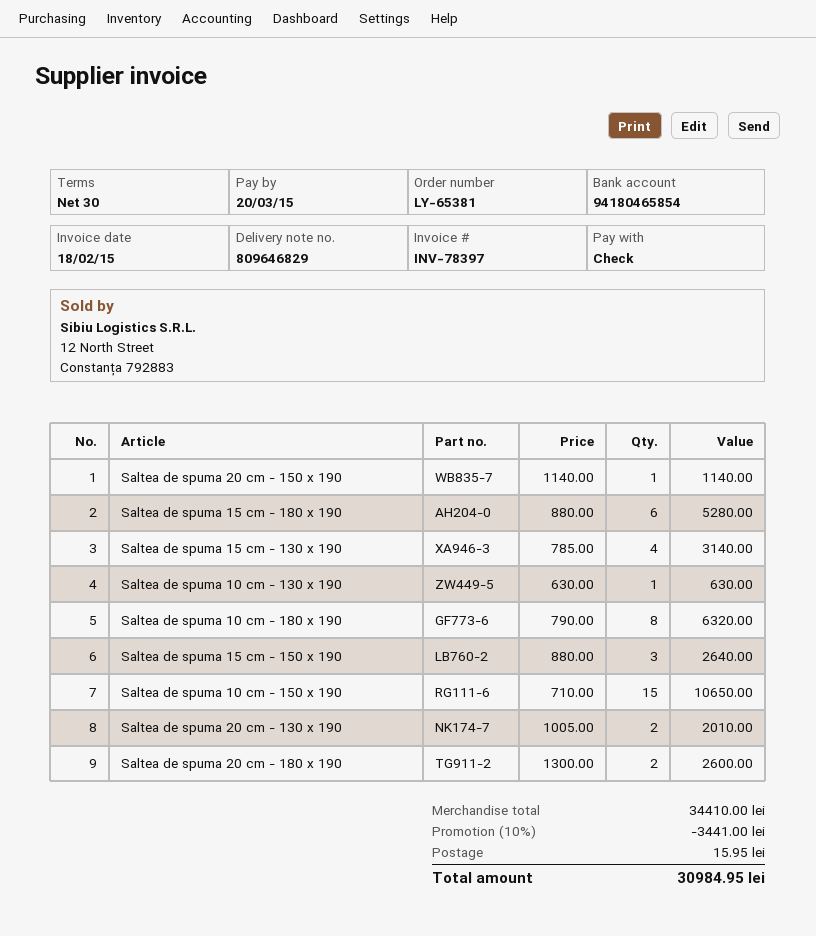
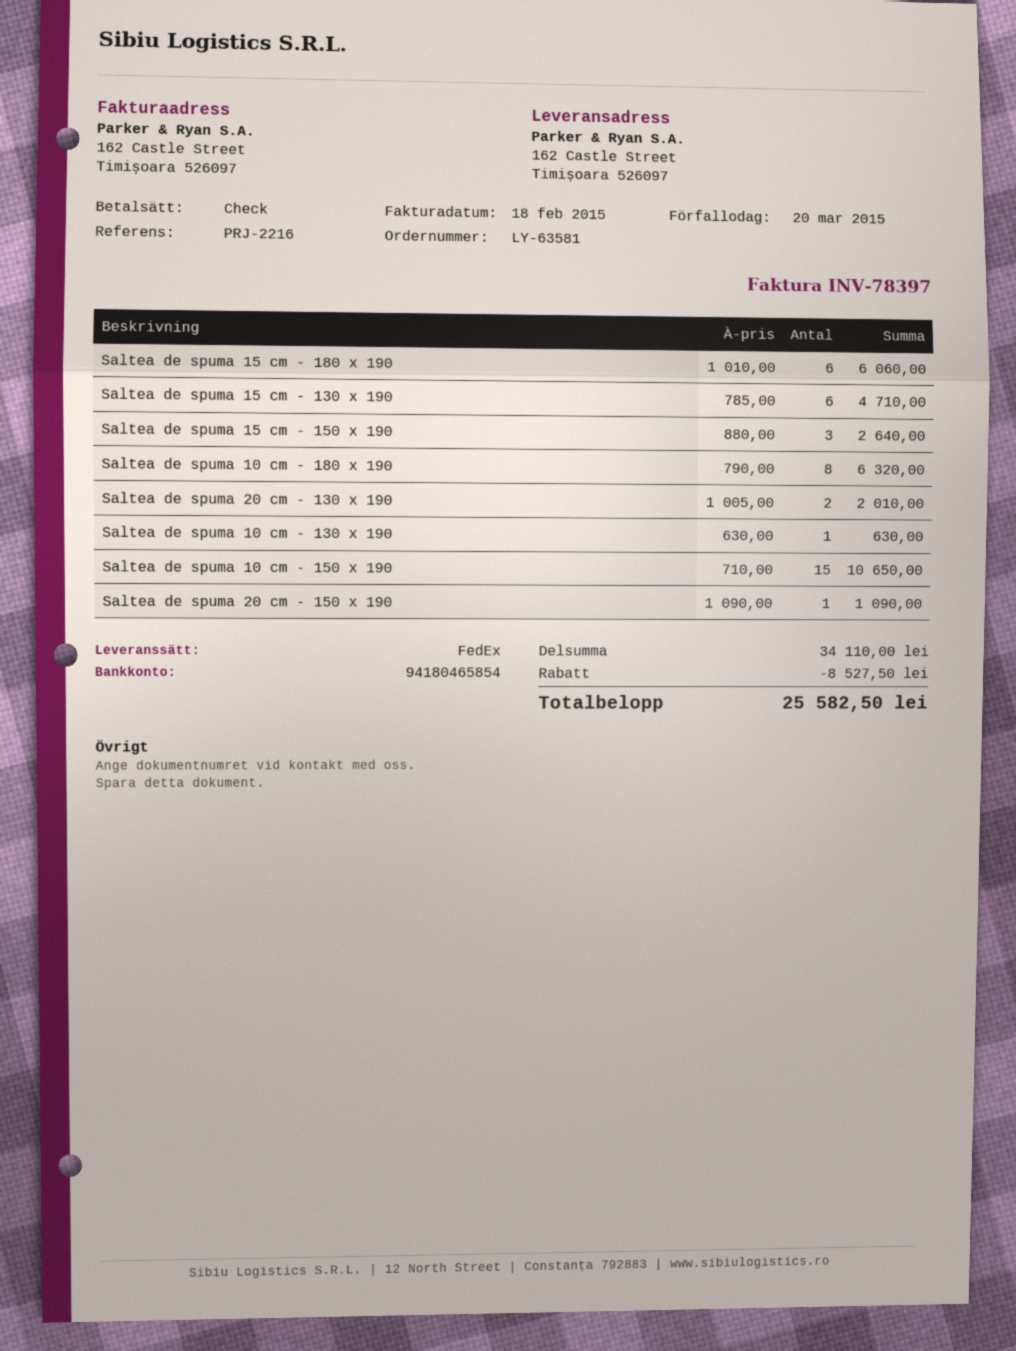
order number: LY-65381 -> LY-63581
Saltea de spuma 20 cm - 150 x 190: 1 x 1140.00 = 1140.00 -> 1 x 1090.00 = 1090.00
Saltea de spuma 15 cm - 180 x 190: 6 x 880.00 = 5280.00 -> 6 x 1010.00 = 6060.00
Saltea de spuma 15 cm - 130 x 190: 4 x 785.00 = 3140.00 -> 6 x 785.00 = 4710.00
Saltea de spuma 20 cm - 180 x 190: 2 x 1300.00 = 2600.00 -> none
subtotal: 34410.00 -> 34110.00
discount: 3441.00 -> 8527.50
shipping: 15.95 -> none
total: 30984.95 -> 25582.50

